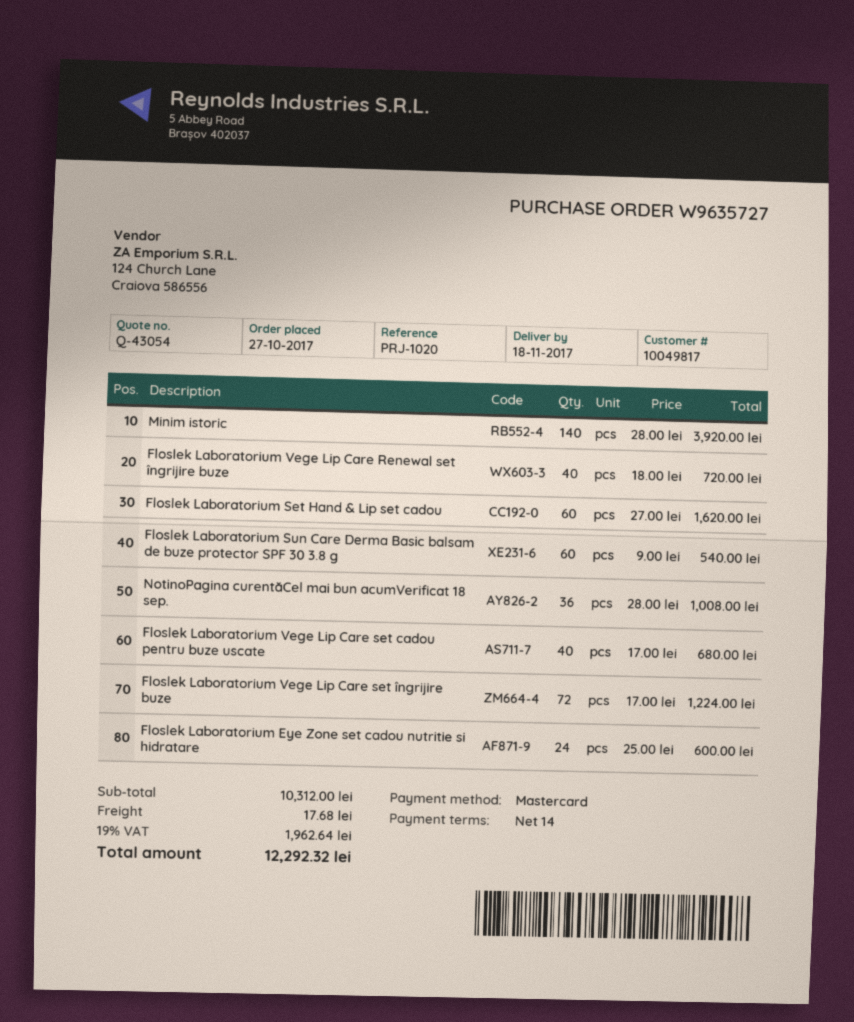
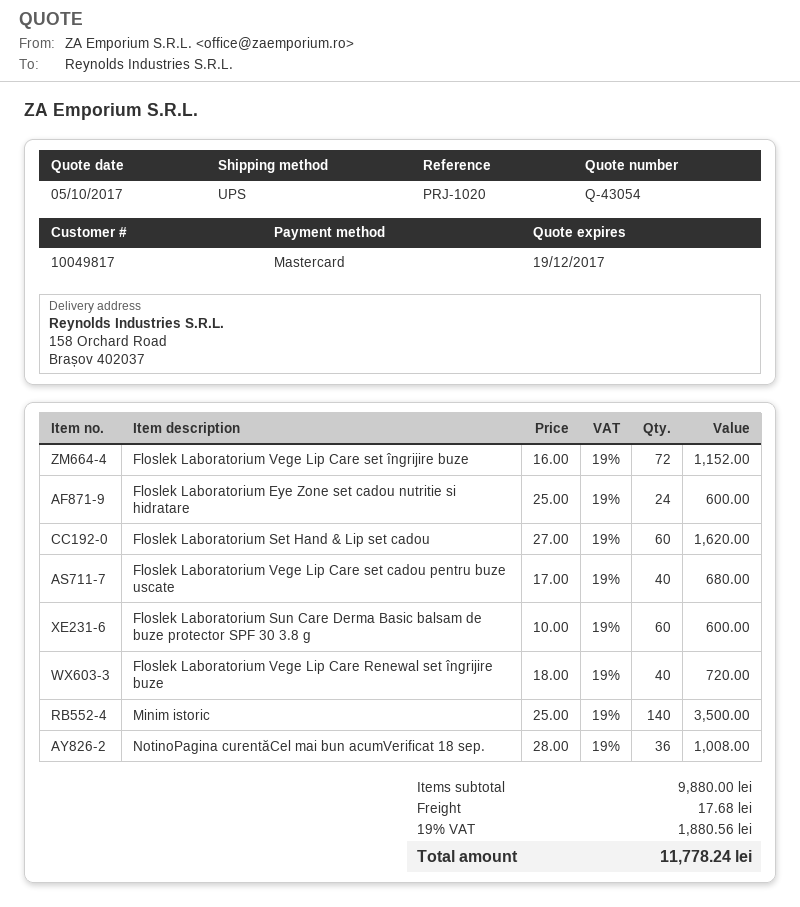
Minim istoric: 140 x 28.00 = 3920.00 -> 140 x 25.00 = 3500.00
Floslek Laboratorium Sun Care Derma Basic balsam de buze protector SPF 30 3.8 g: 60 x 9.00 = 540.00 -> 60 x 10.00 = 600.00
Floslek Laboratorium Vege Lip Care set îngrijire buze: 72 x 17.00 = 1224.00 -> 72 x 16.00 = 1152.00
subtotal: 10312.00 -> 9880.00
tax: 19% = 1962.64 -> 19% = 1880.56
total: 12292.32 -> 11778.24

